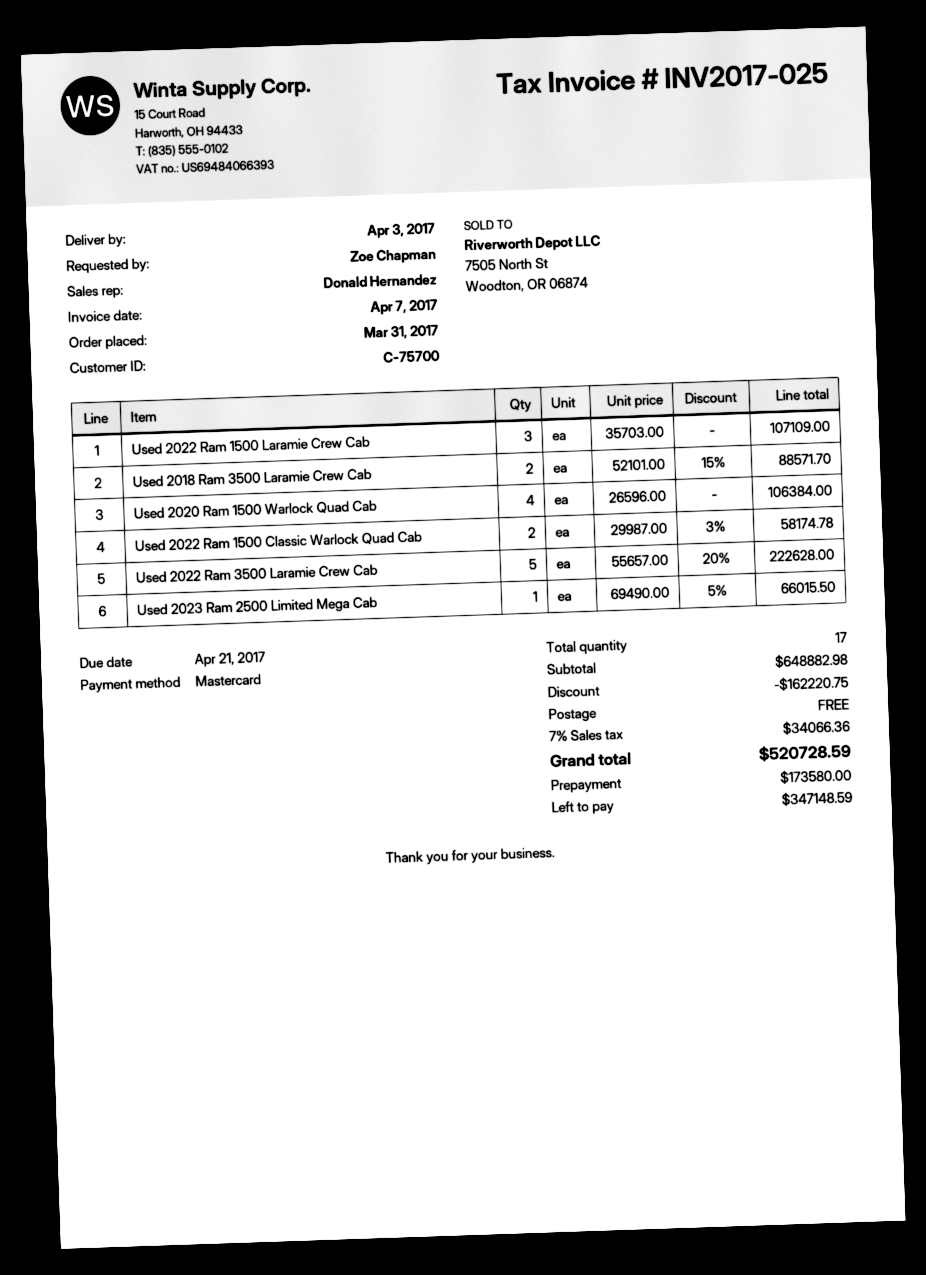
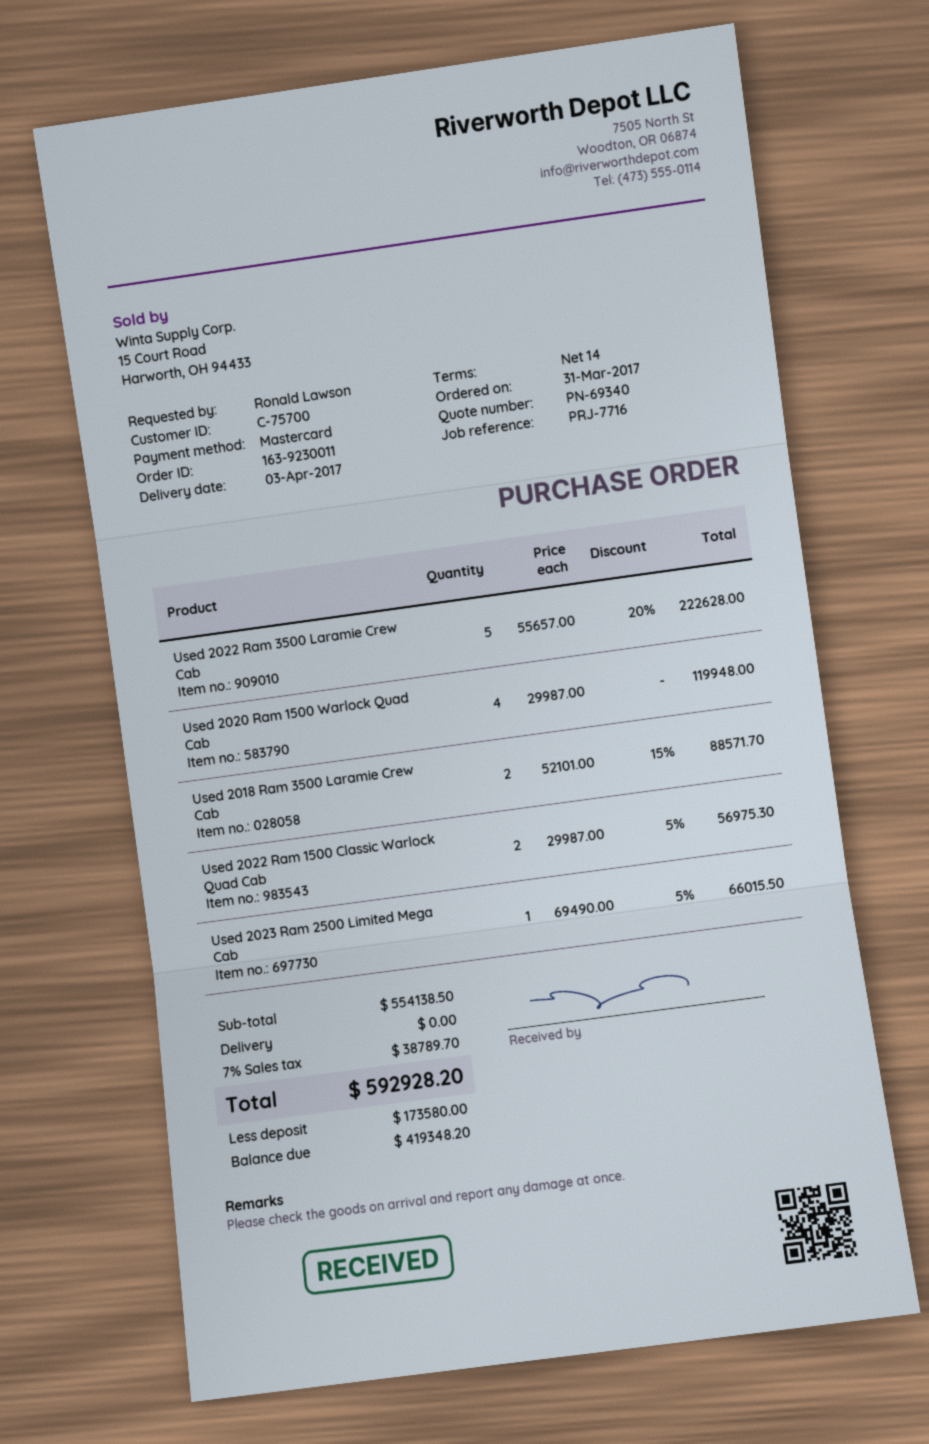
ordered by: Zoe Chapman -> Ronald Lawson
Used 2022 Ram 1500 Laramie Crew Cab: 3 x 35703.00 = 107109.00 -> none
Used 2020 Ram 1500 Warlock Quad Cab: 4 x 26596.00 = 106384.00 -> 4 x 29987.00 = 119948.00
Used 2022 Ram 1500 Classic Warlock Quad Cab: 2 x 29987.00 - 3% = 58174.78 -> 2 x 29987.00 - 5% = 56975.30
subtotal: 648882.98 -> 554138.50
discount: 162220.75 -> none
tax: 7% = 34066.36 -> 7% = 38789.70
total: 520728.59 -> 592928.20
balance: 347148.59 -> 419348.20

